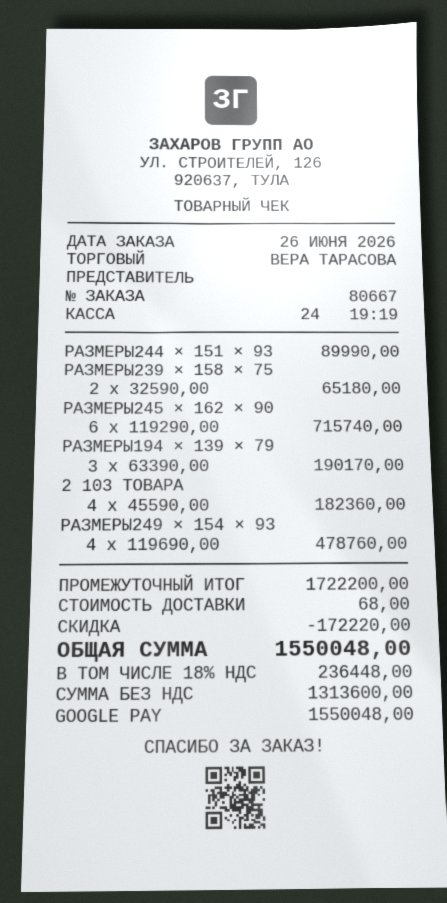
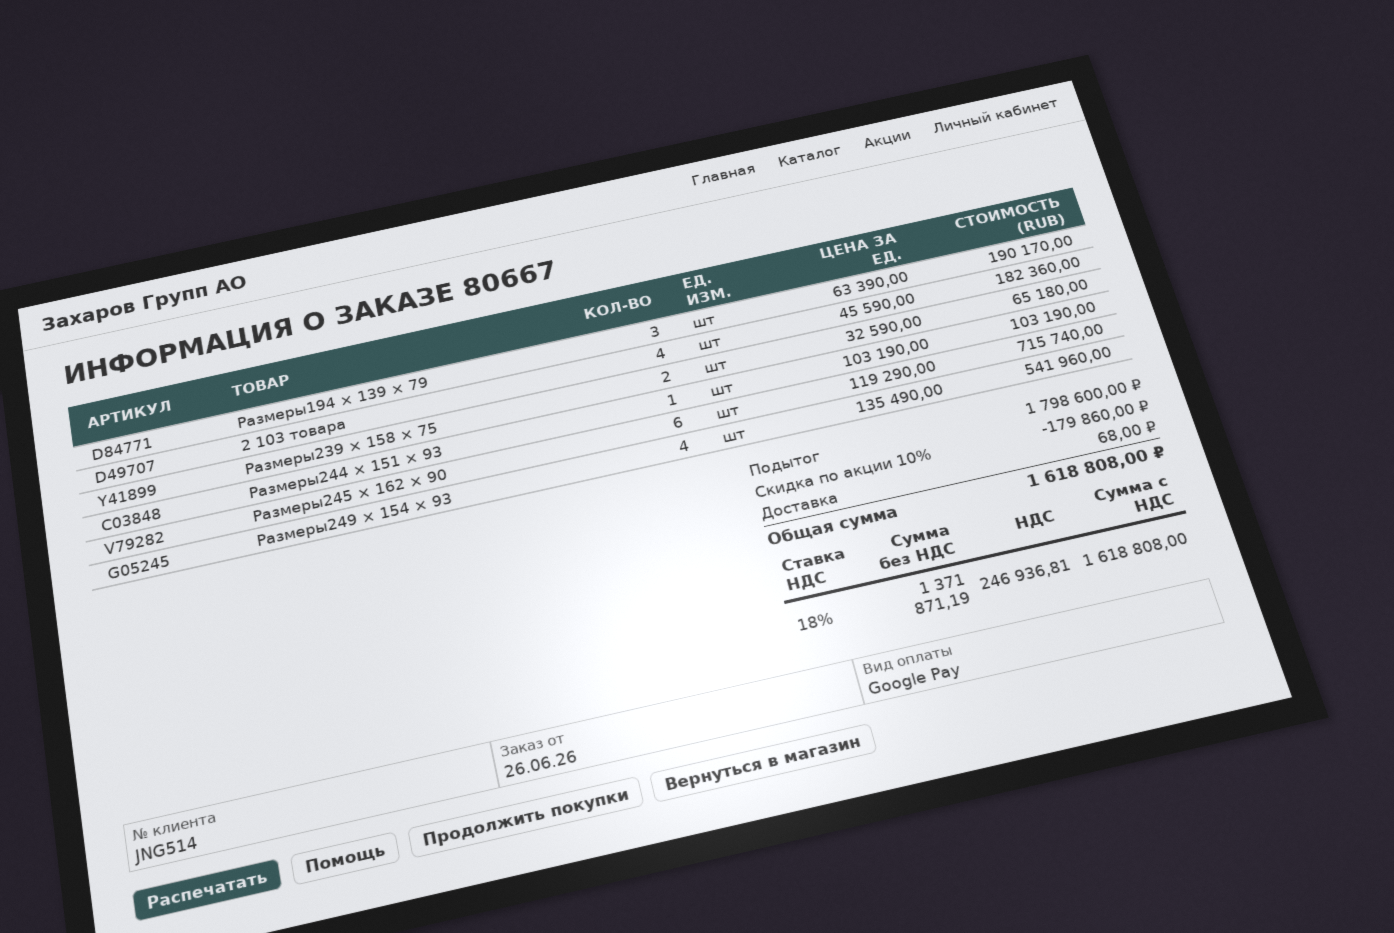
РАЗМЕРЫ244 × 151 × 93: 1 x 89990.00 = 89990.00 -> 1 x 103190.00 = 103190.00
РАЗМЕРЫ249 × 154 × 93: 4 x 119690.00 = 478760.00 -> 4 x 135490.00 = 541960.00
subtotal: 1722200.00 -> 1798600.00
discount: 172220.00 -> 179860.00
net: 1313600.00 -> 1371871.19
tax: 18% = 236448.00 -> 18% = 246936.81
total: 1550048.00 -> 1618808.00

